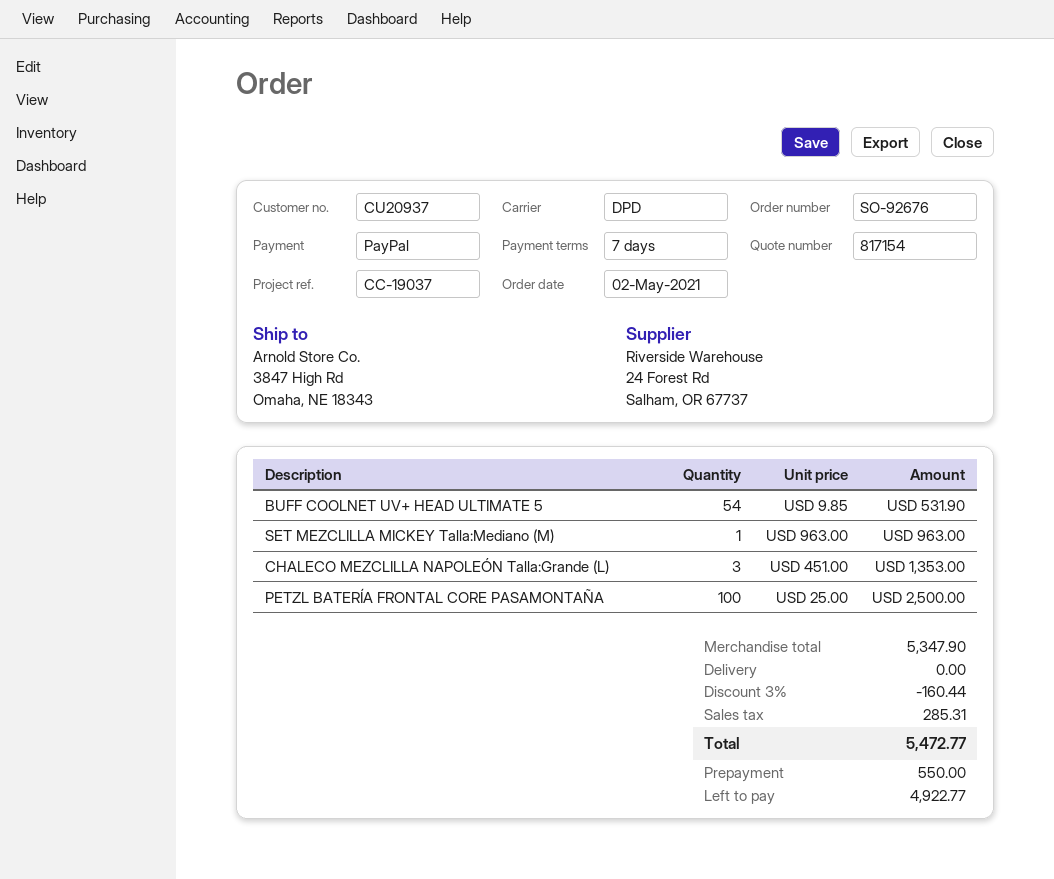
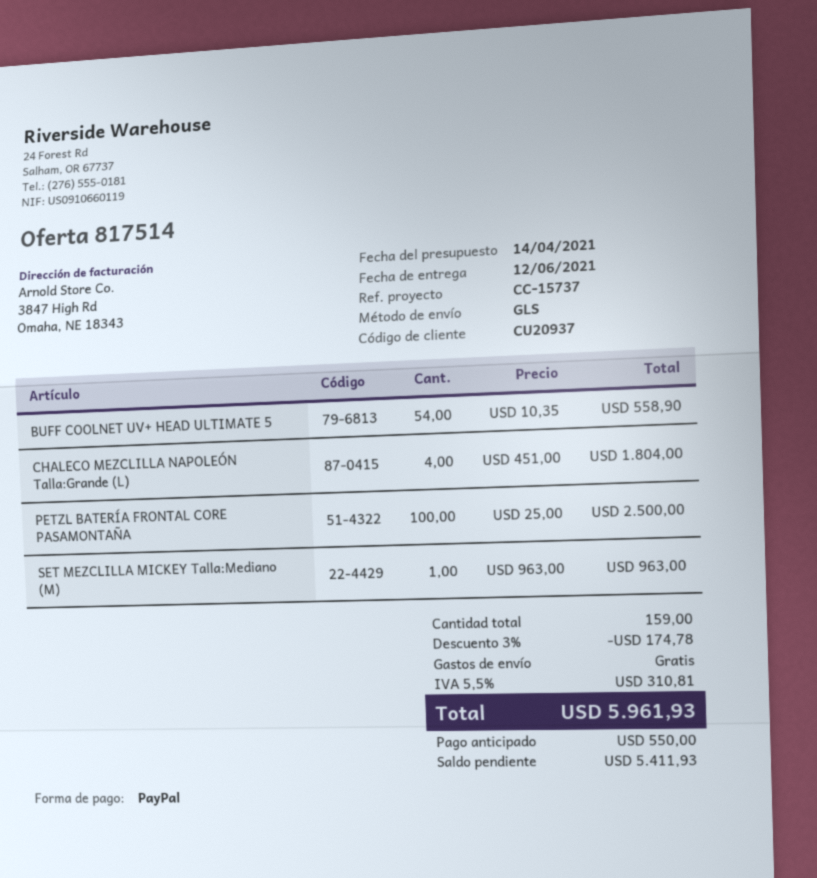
quote number: 817154 -> 817514
reference: CC-19037 -> CC-15737
shipping method: DPD -> GLS
BUFF COOLNET UV+ HEAD ULTIMATE 5: 54 x 9.85 = 531.90 -> 54 x 10.35 = 558.90
CHALECO MEZCLILLA NAPOLEÓN Talla:Grande (L): 3 x 451.00 = 1353.00 -> 4 x 451.00 = 1804.00
discount: 3% = 160.44 -> 3% = 174.78
tax: 285.31 -> 310.81
total: 5472.77 -> 5961.93
balance: 4922.77 -> 5411.93

